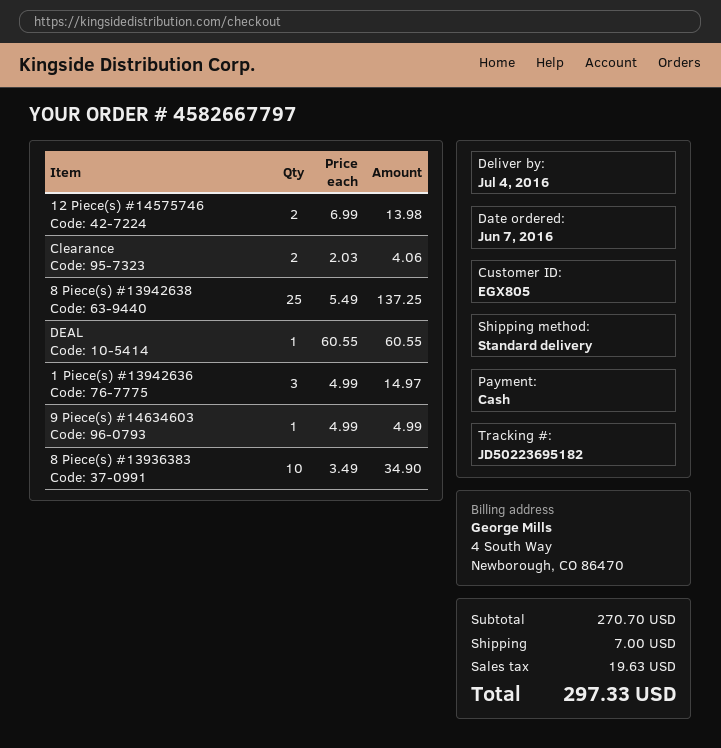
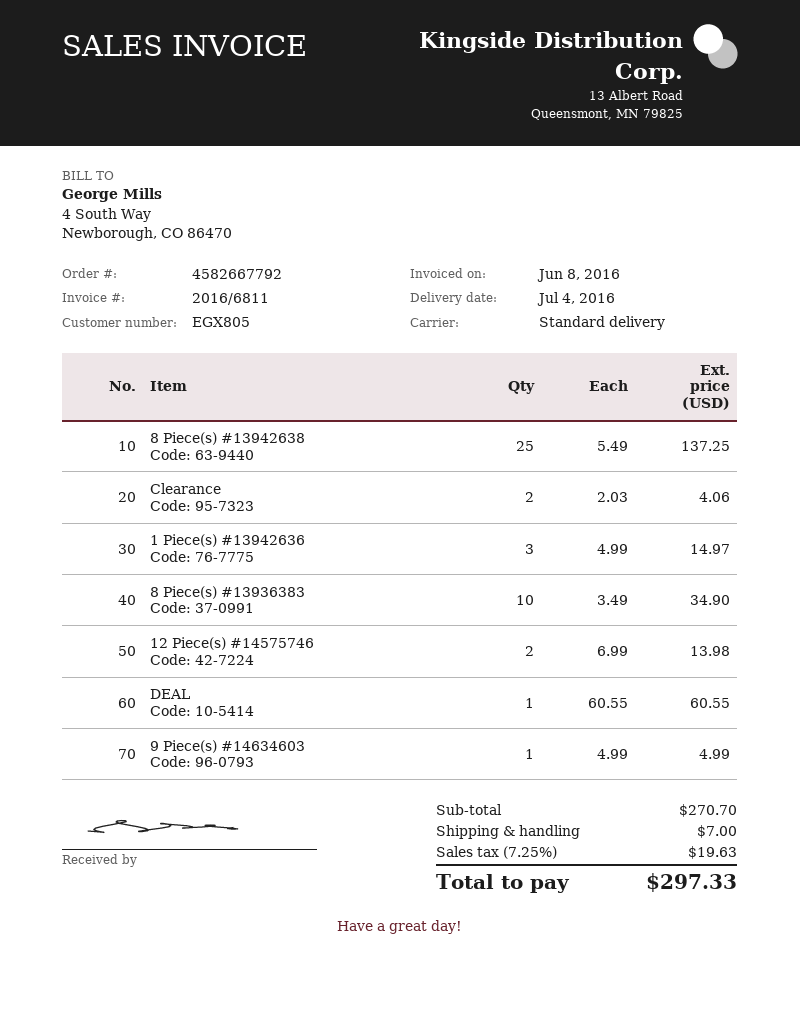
order number: 4582667797 -> 4582667792

